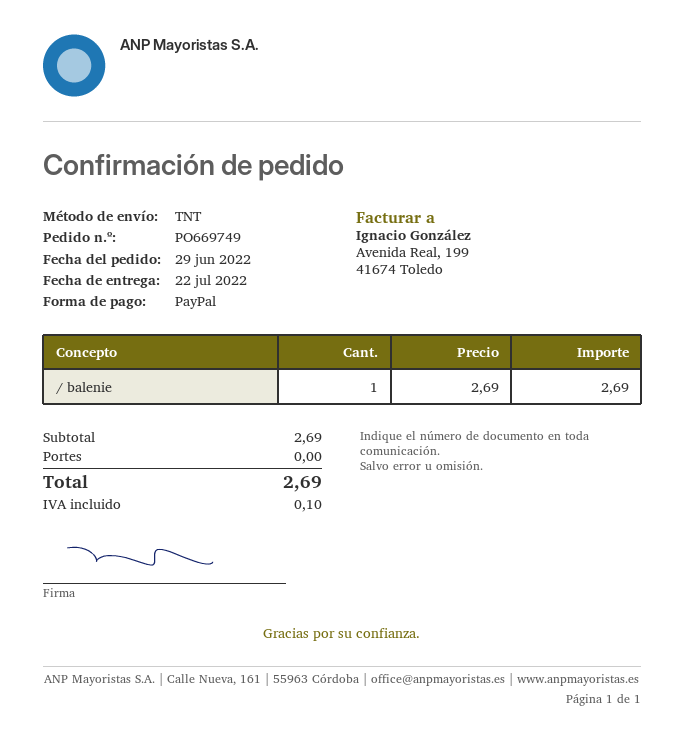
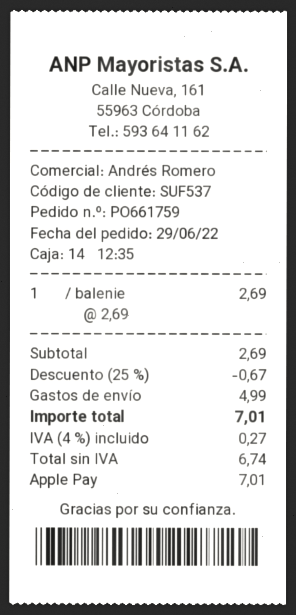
order number: PO669749 -> PO661759
payment method: PayPal -> Apple Pay
discount: none -> 25% = 0.67
shipping: 0.00 -> 4.99
tax: 0.10 -> 0.27
total: 2.69 -> 7.01

